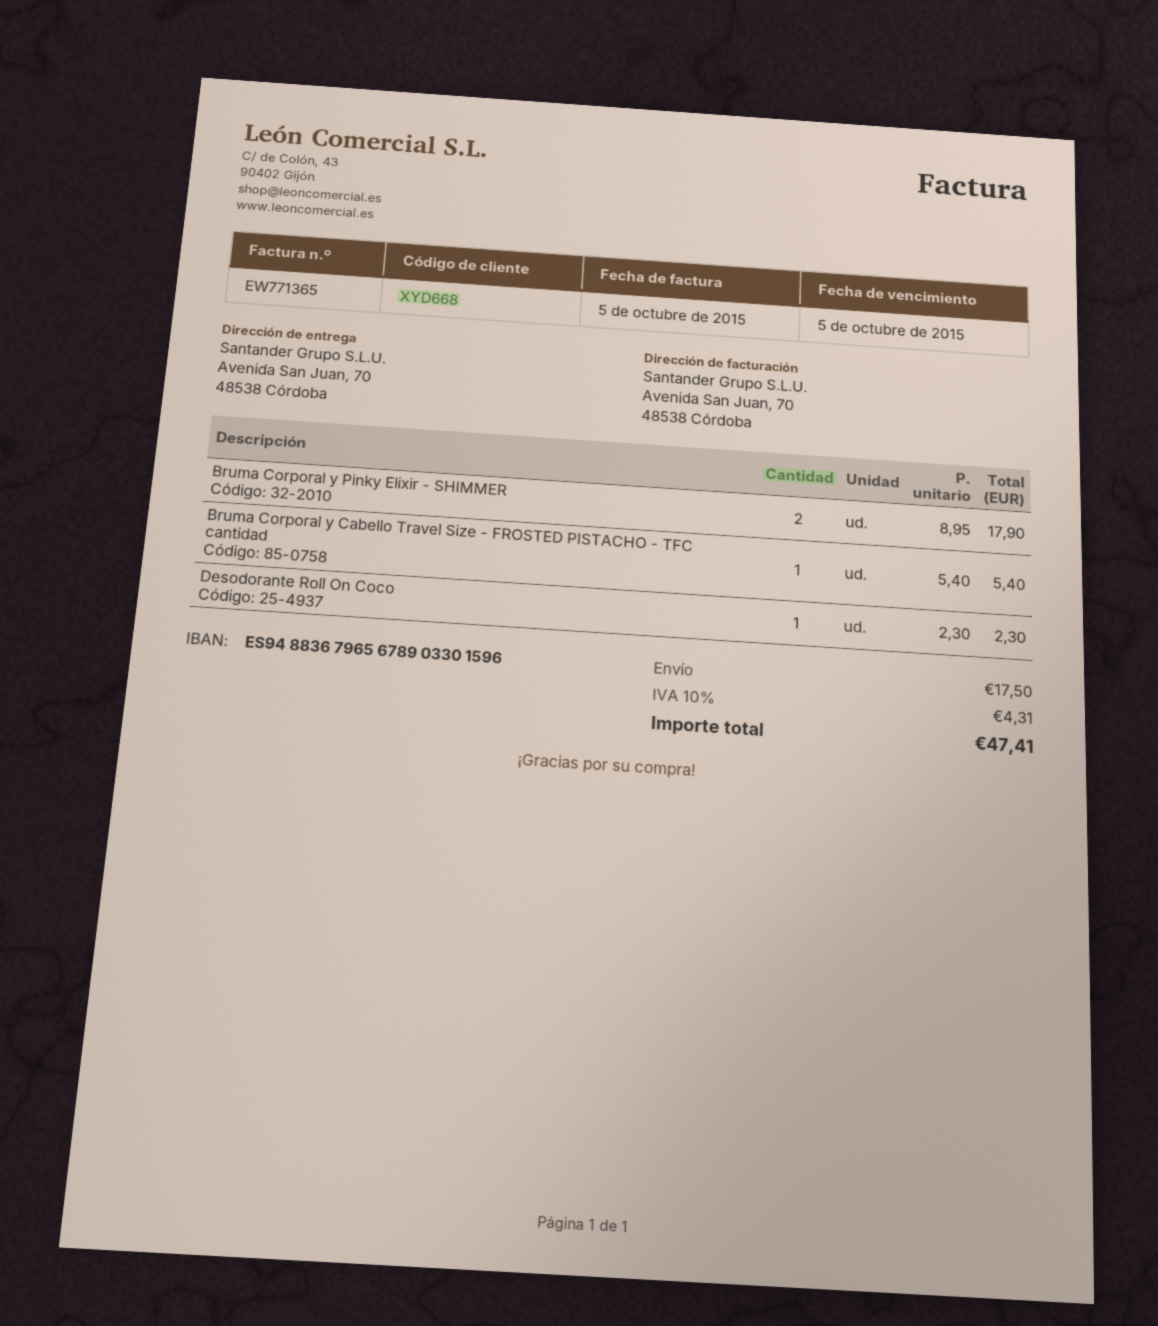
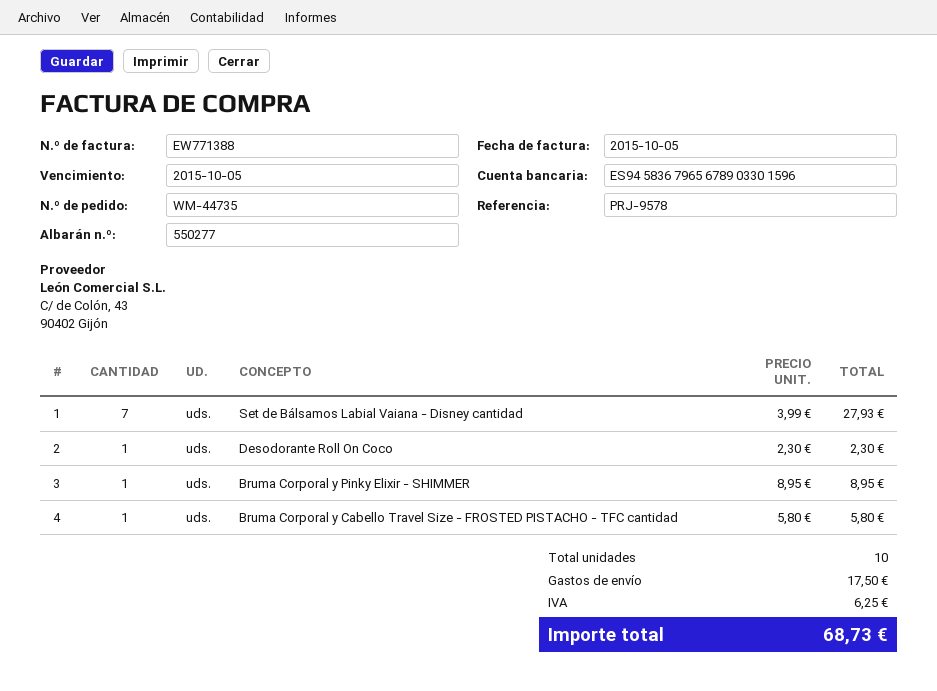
invoice number: EW771365 -> EW771388
bank account: ES9488367965678903301596 -> ES9458367965678903301596
Bruma Corporal y Pinky Elixir - SHIMMER: 2 x 8.95 = 17.90 -> 1 x 8.95 = 8.95
Bruma Corporal y Cabello Travel Size - FROSTED PISTACHO - TFC cantidad: 1 x 5.40 = 5.40 -> 1 x 5.80 = 5.80
Set de Bálsamos Labial Vaiana - Disney cantidad: none -> 7 x 3.99 = 27.93
tax: 4.31 -> 6.25
total: 47.41 -> 68.73

